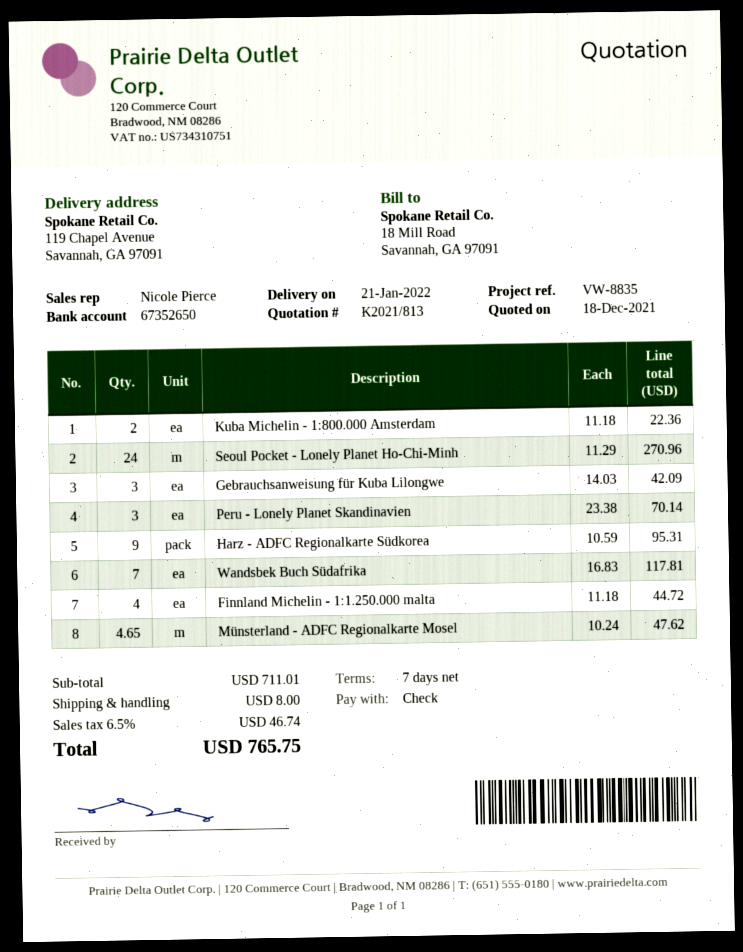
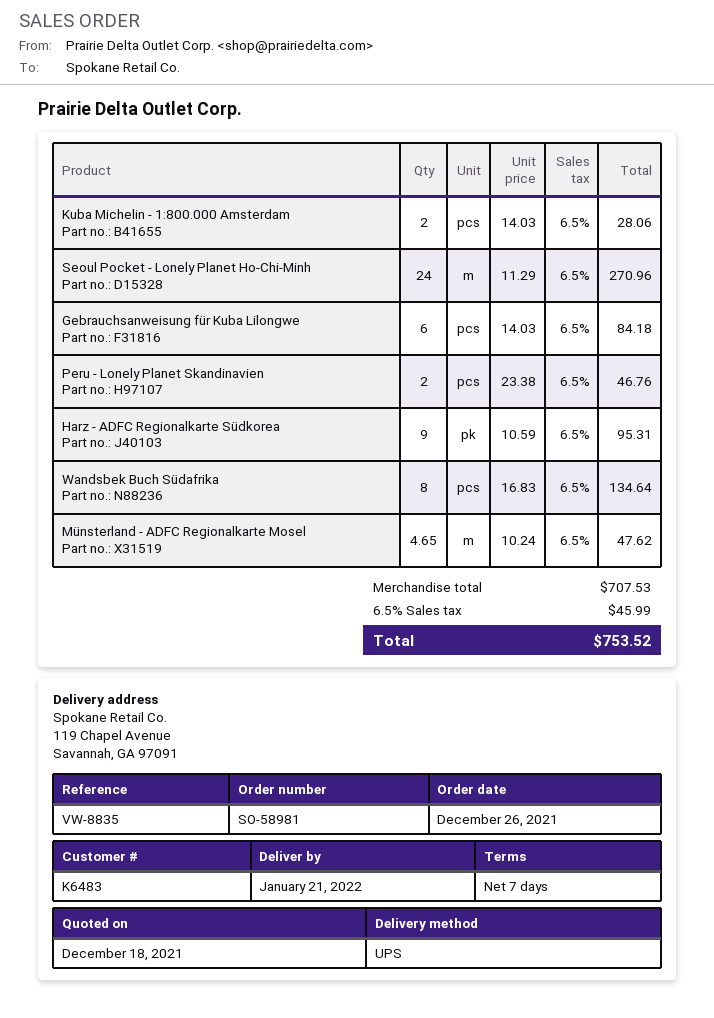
Kuba Michelin - 1:800.000 Amsterdam: 2 x 11.18 = 22.36 -> 2 x 14.03 = 28.06
Gebrauchsanweisung für Kuba Lilongwe: 3 x 14.03 = 42.09 -> 6 x 14.03 = 84.18
Peru - Lonely Planet Skandinavien: 3 x 23.38 = 70.14 -> 2 x 23.38 = 46.76
Wandsbek Buch Südafrika: 7 x 16.83 = 117.81 -> 8 x 16.83 = 134.64
Finnland Michelin - 1:1.250.000 malta: 4 x 11.18 = 44.72 -> none
subtotal: 711.01 -> 707.53
shipping: 8.00 -> none
tax: 6.5% = 46.74 -> 6.5% = 45.99
total: 765.75 -> 753.52

